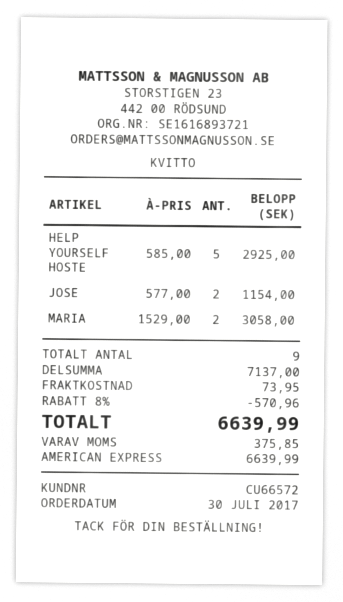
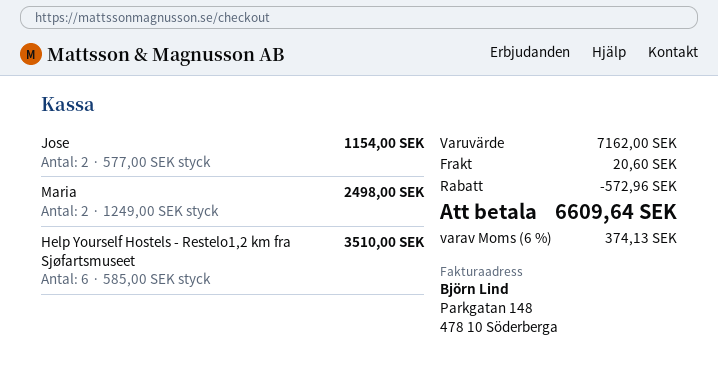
HELP YOURSELF HOSTE: 5 x 585.00 = 2925.00 -> 6 x 585.00 = 3510.00
MARIA: 2 x 1529.00 = 3058.00 -> 2 x 1249.00 = 2498.00
subtotal: 7137.00 -> 7162.00
discount: 570.96 -> 572.96
shipping: 73.95 -> 20.60
tax: 375.85 -> 374.13
total: 6639.99 -> 6609.64

